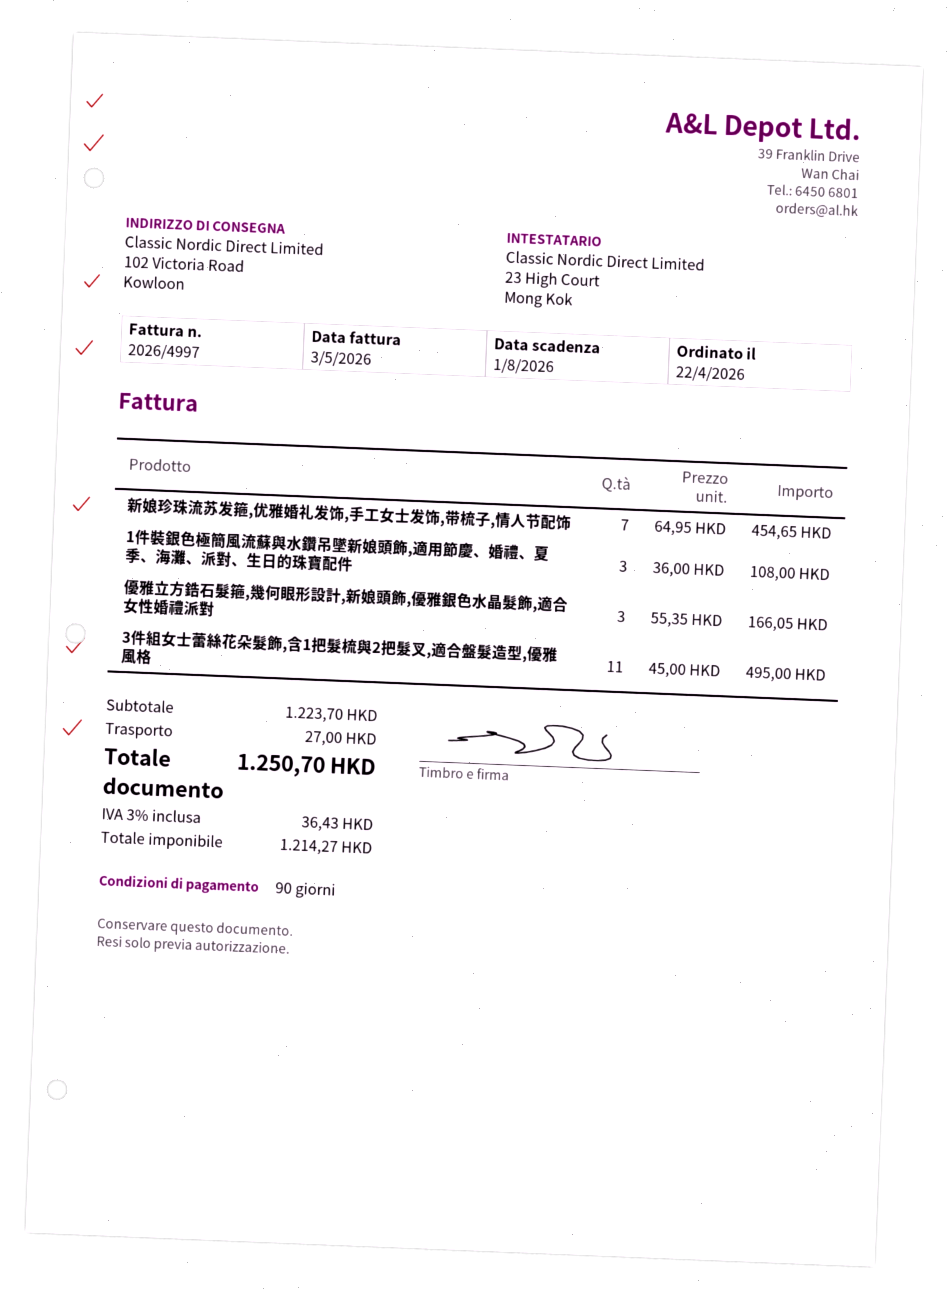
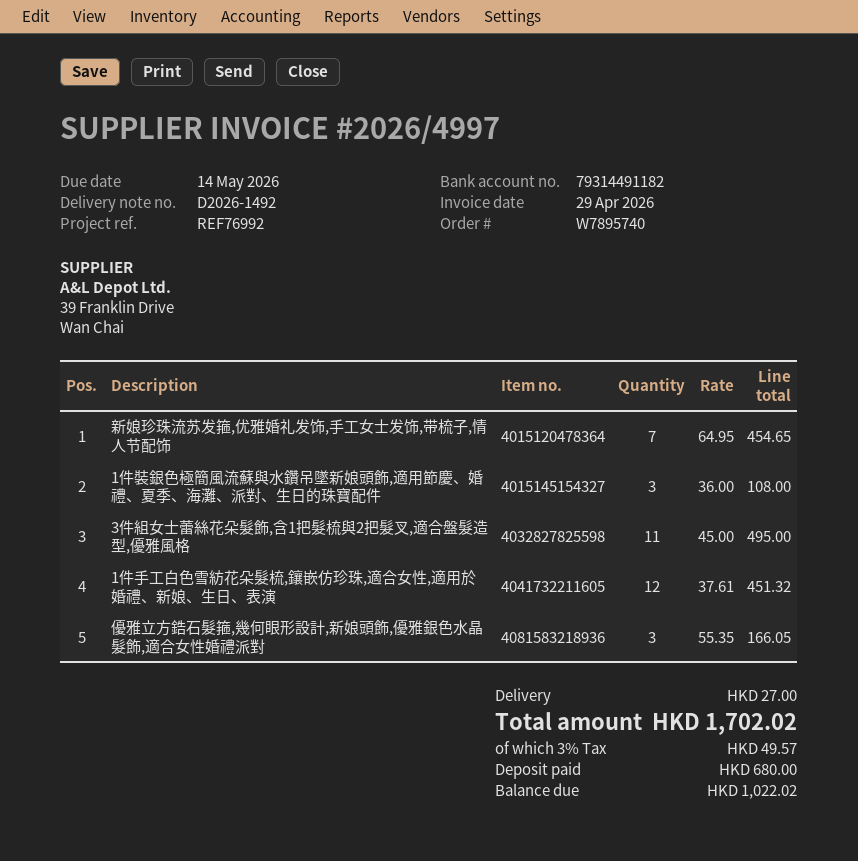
invoice date: 2026-05-03 -> 2026-04-29
due date: 2026-08-01 -> 2026-05-14
1件手工白色雪紡花朵髮梳,鑲嵌仿珍珠,適合女性,適用於婚禮、新娘、生日、表演: none -> 12 x 37.61 = 451.32
tax: 3% = 36.43 -> 3% = 49.57
total: 1250.70 -> 1702.02

